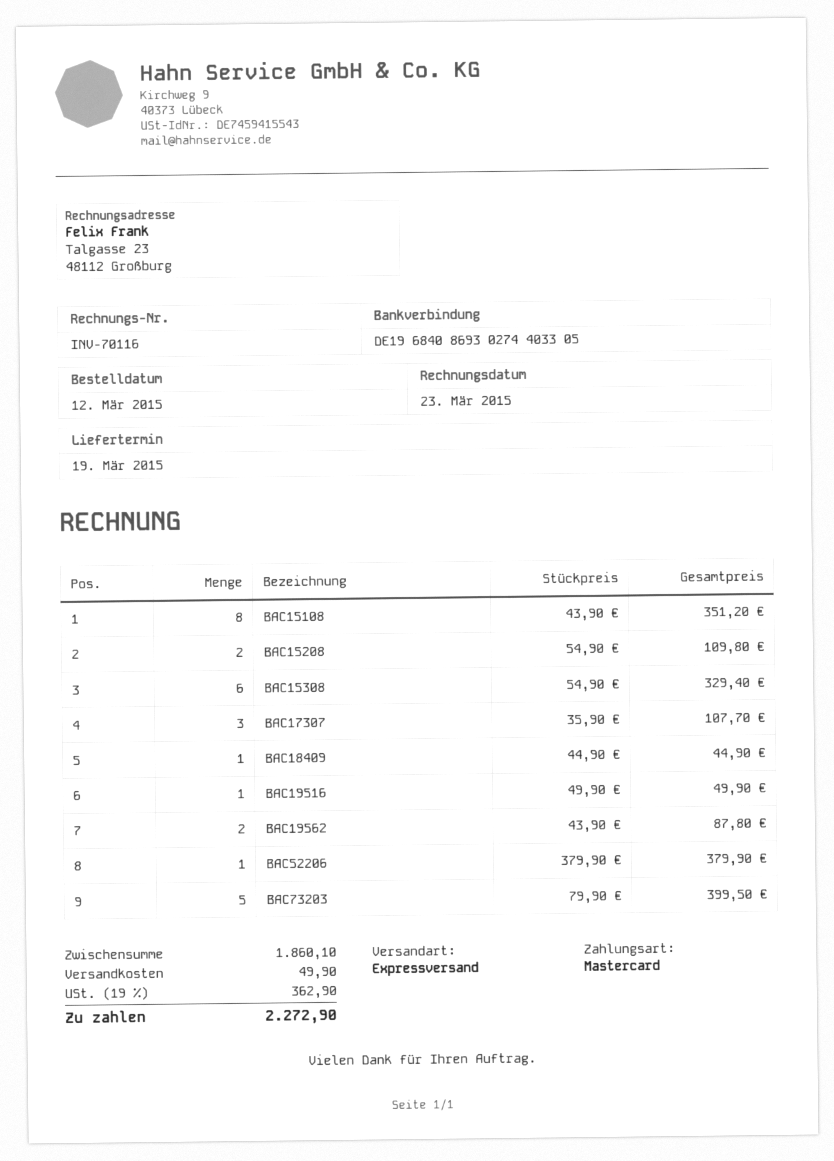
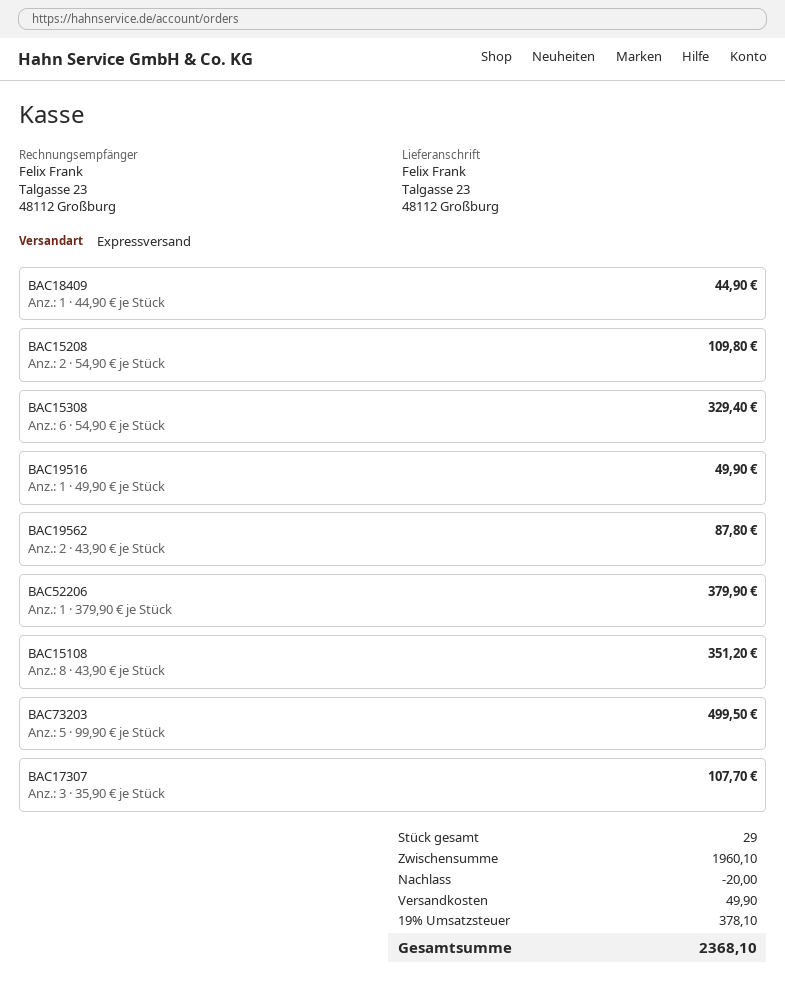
BAC73203: 5 x 79.90 = 399.50 -> 5 x 99.90 = 499.50
subtotal: 1860.10 -> 1960.10
discount: none -> 20.00
tax: 19% = 362.90 -> 19% = 378.10
total: 2272.90 -> 2368.10

